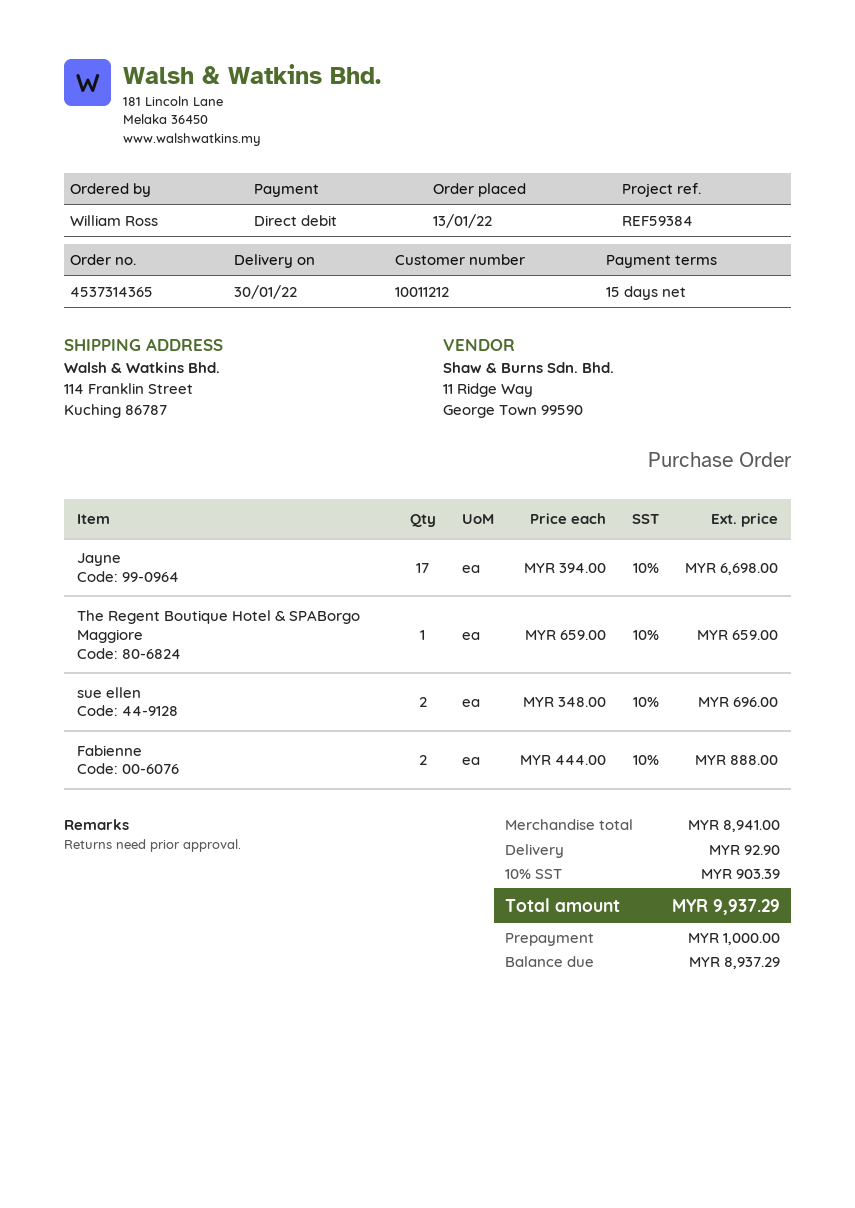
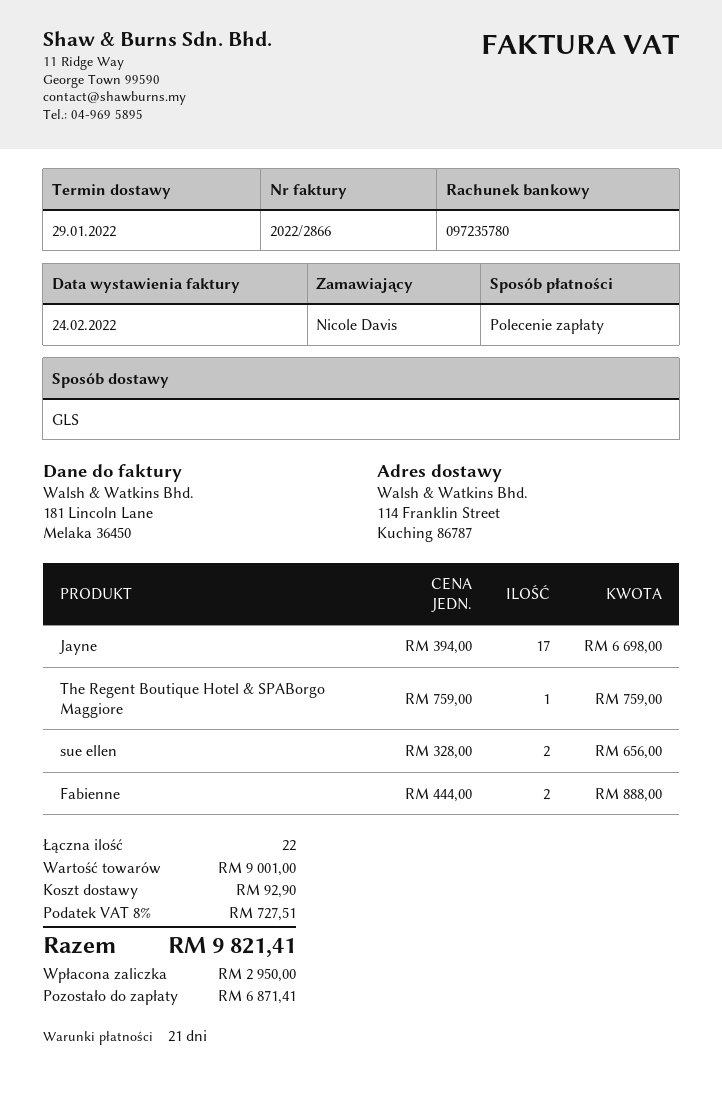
delivery date: 2022-01-30 -> 2022-01-29
payment terms: 15 days -> 21 days
ordered by: William Ross -> Nicole Davis
The Regent Boutique Hotel & SPABorgo Maggiore: 1 x 659.00 = 659.00 -> 1 x 759.00 = 759.00
sue ellen: 2 x 348.00 = 696.00 -> 2 x 328.00 = 656.00
subtotal: 8941.00 -> 9001.00
tax: 10% = 903.39 -> 8% = 727.51
total: 9937.29 -> 9821.41
deposit: 1000.00 -> 2950.00
balance: 8937.29 -> 6871.41

